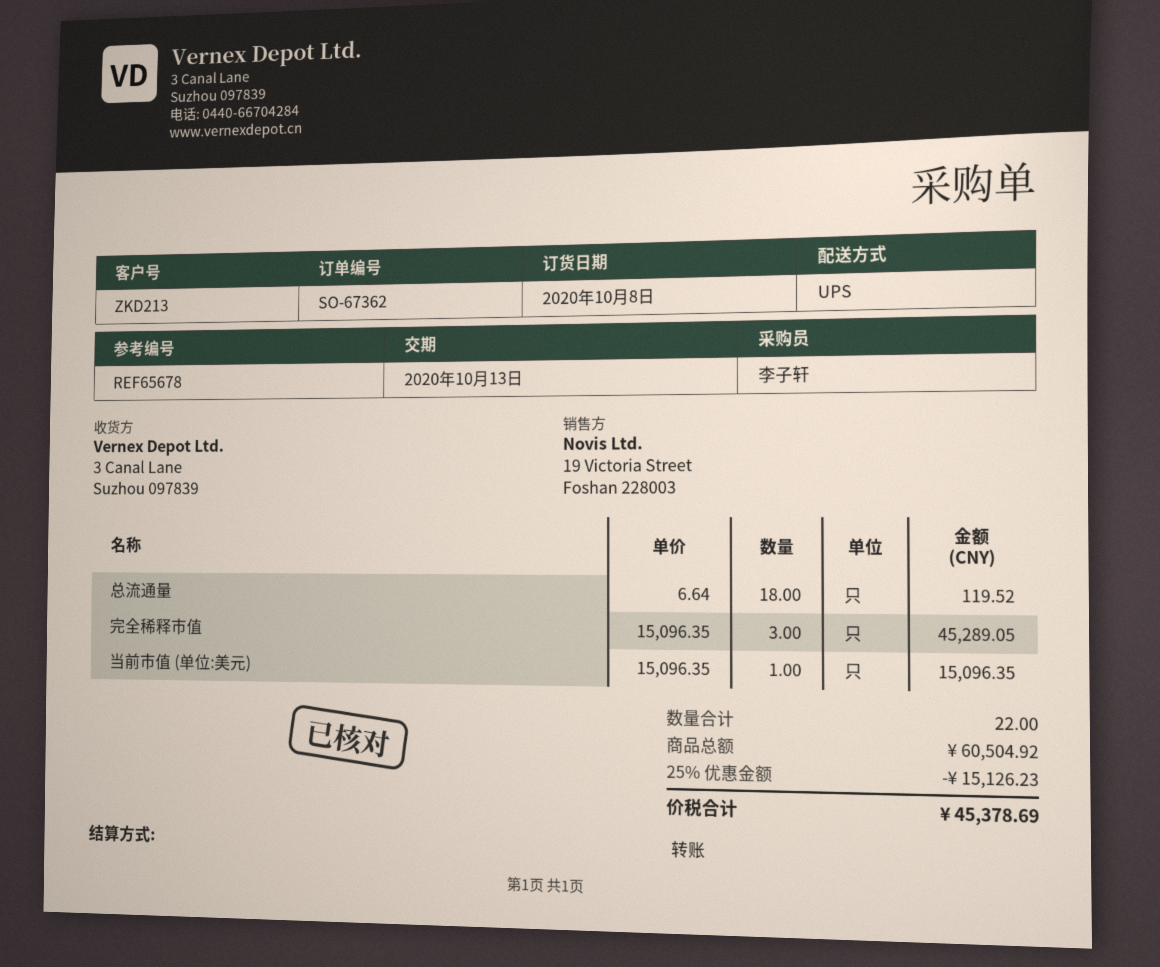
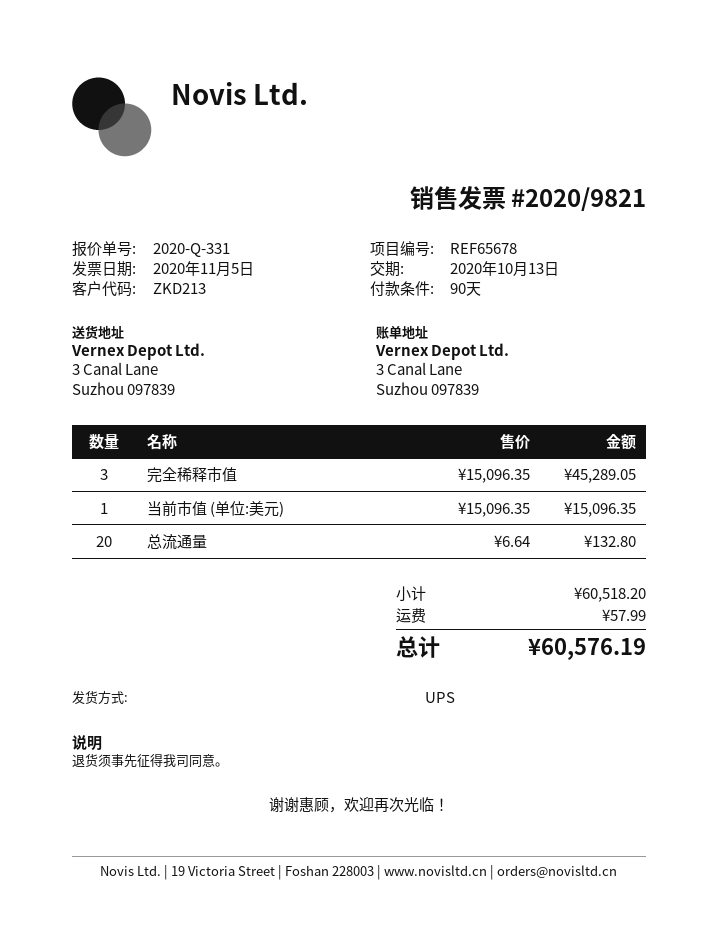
总流通量: 18 x 6.64 = 119.52 -> 20 x 6.64 = 132.80
subtotal: 60504.92 -> 60518.20
discount: 25% = 15126.23 -> none
shipping: none -> 57.99
total: 45378.69 -> 60576.19

